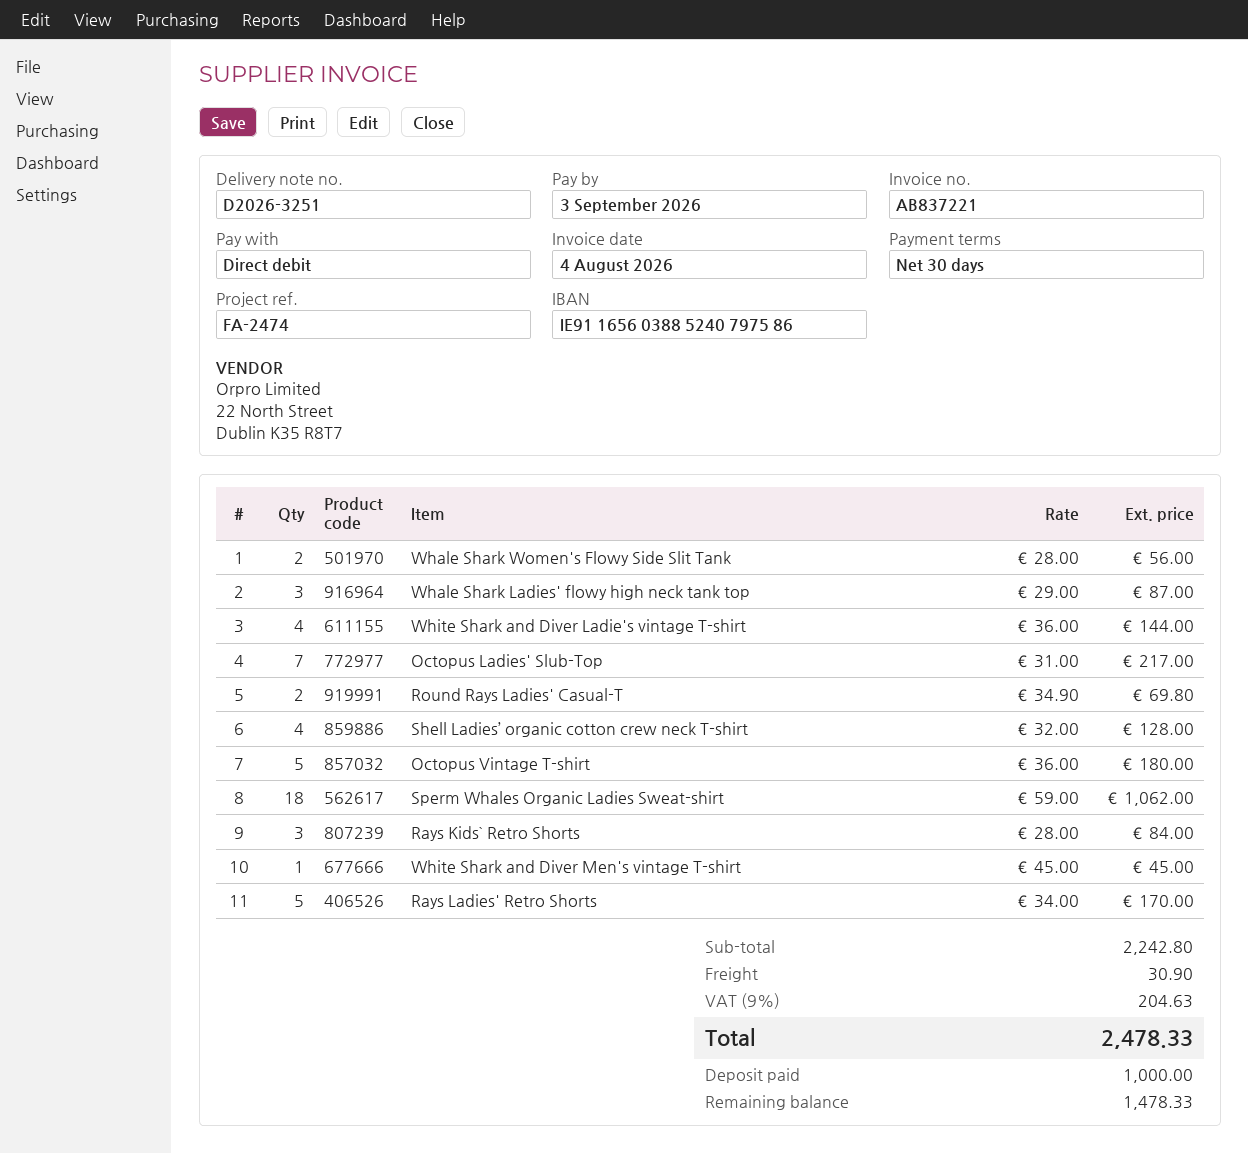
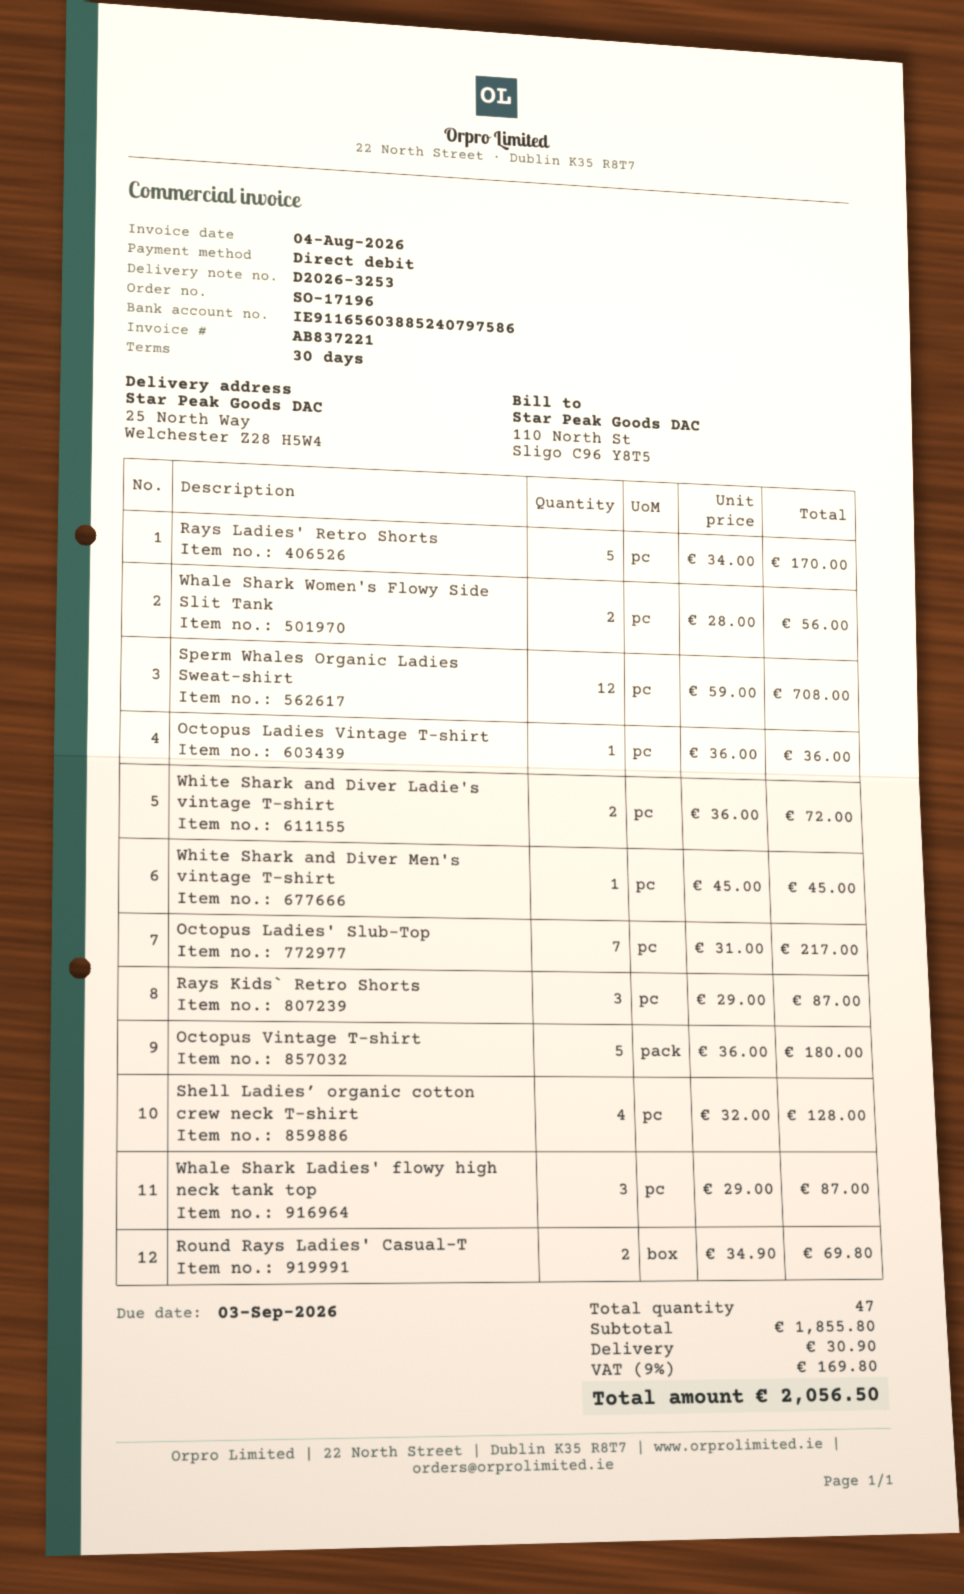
delivery note number: D2026-3251 -> D2026-3253
White Shark and Diver Ladie's vintage T-shirt: 4 x 36.00 = 144.00 -> 2 x 36.00 = 72.00
Sperm Whales Organic Ladies Sweat-shirt: 18 x 59.00 = 1062.00 -> 12 x 59.00 = 708.00
Rays Kids` Retro Shorts: 3 x 28.00 = 84.00 -> 3 x 29.00 = 87.00
Octopus Ladies Vintage T-shirt: none -> 1 x 36.00 = 36.00
subtotal: 2242.80 -> 1855.80
tax: 9% = 204.63 -> 9% = 169.80
total: 2478.33 -> 2056.50

